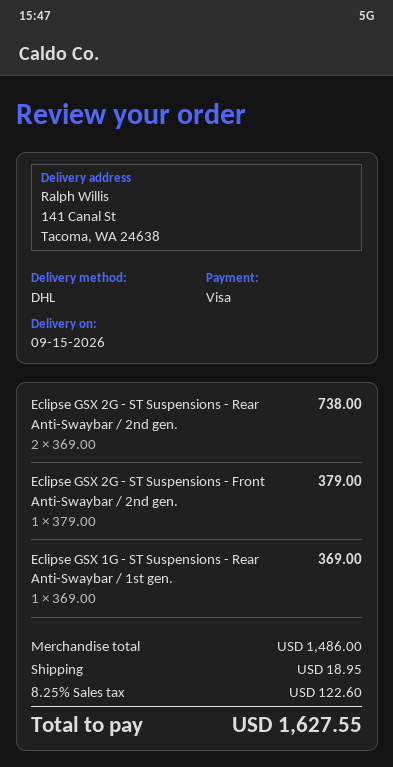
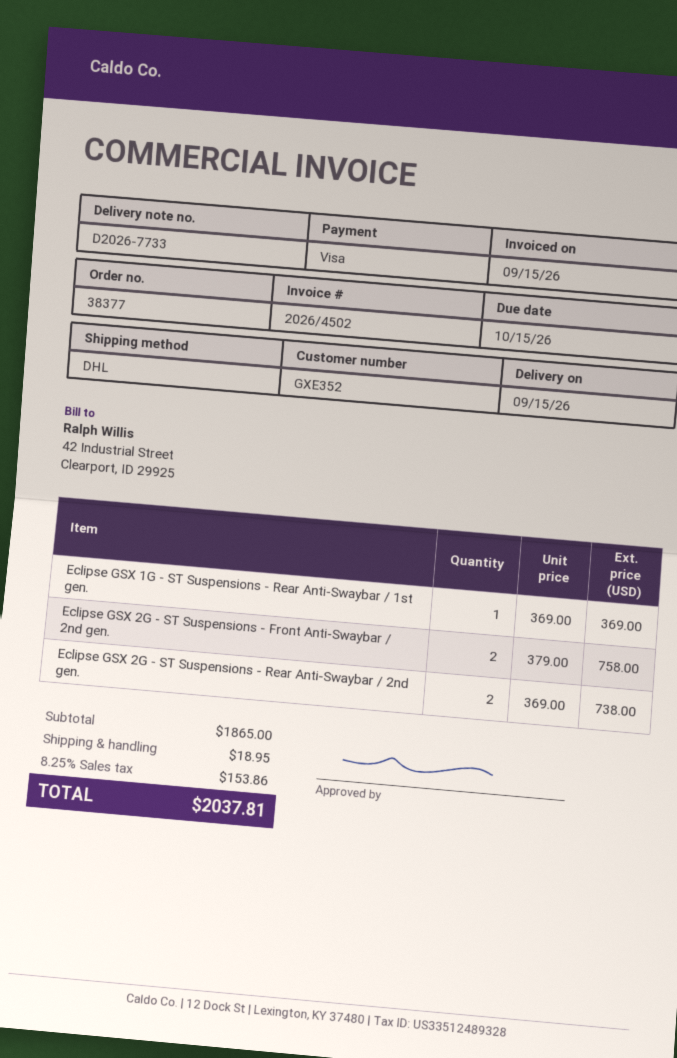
Eclipse GSX 2G - ST Suspensions - Front Anti-Swaybar / 2nd gen.: 1 x 379.00 = 379.00 -> 2 x 379.00 = 758.00
subtotal: 1486.00 -> 1865.00
tax: 8.25% = 122.60 -> 8.25% = 153.86
total: 1627.55 -> 2037.81

